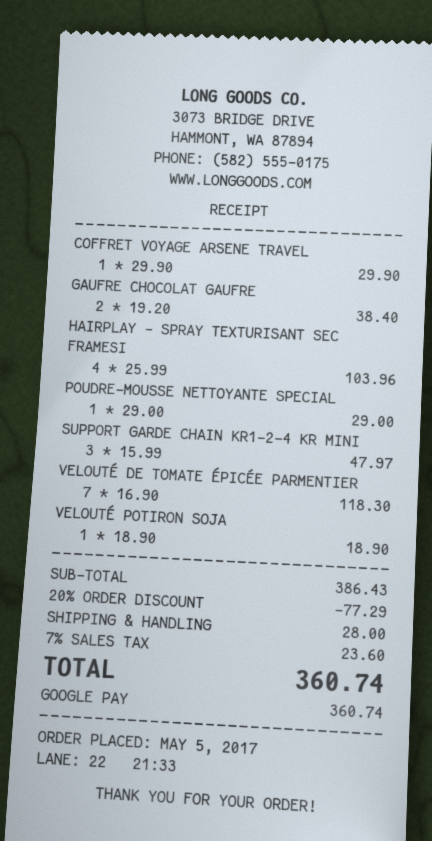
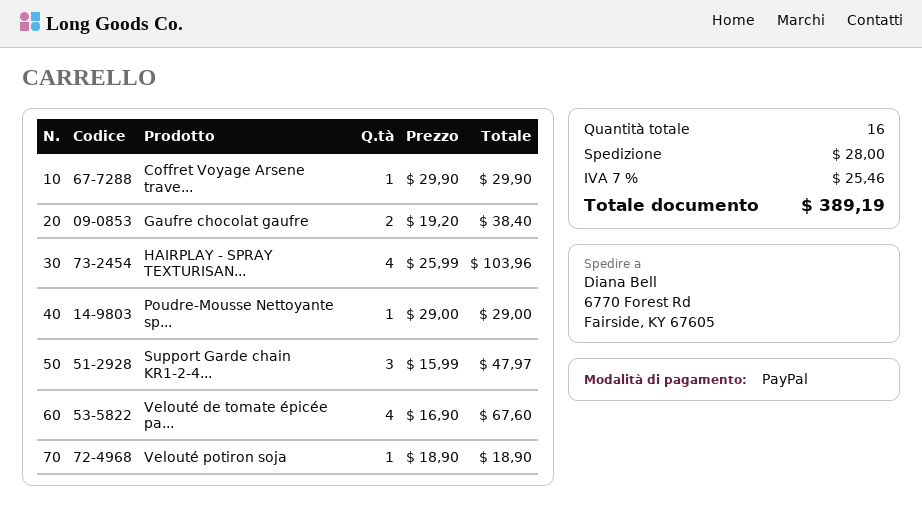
payment method: Google Pay -> PayPal
VELOUTÉ DE TOMATE ÉPICÉE PARMENTIER: 7 x 16.90 = 118.30 -> 4 x 16.90 = 67.60
discount: 20% = 77.29 -> none
tax: 7% = 23.60 -> 7% = 25.46
total: 360.74 -> 389.19

